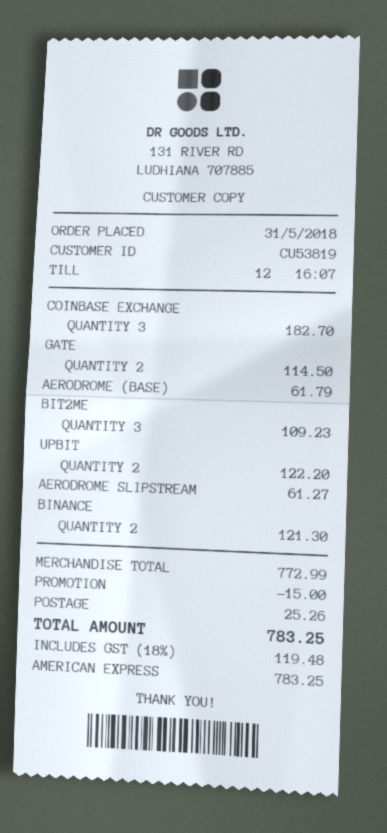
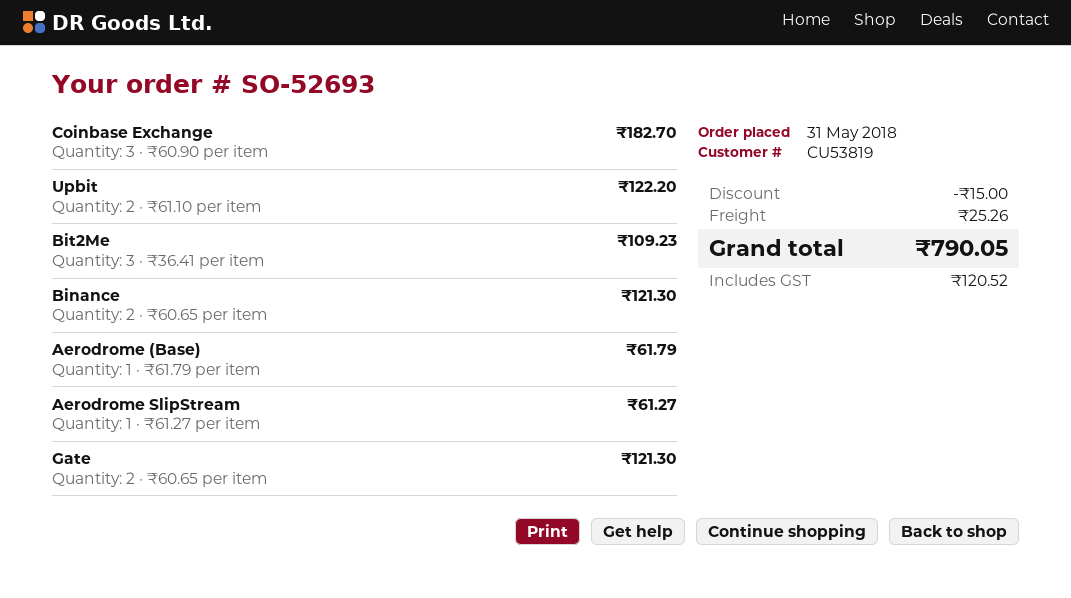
GATE: 2 for 114.50 -> 2 for 121.30
tax: 119.48 -> 120.52
total: 783.25 -> 790.05

